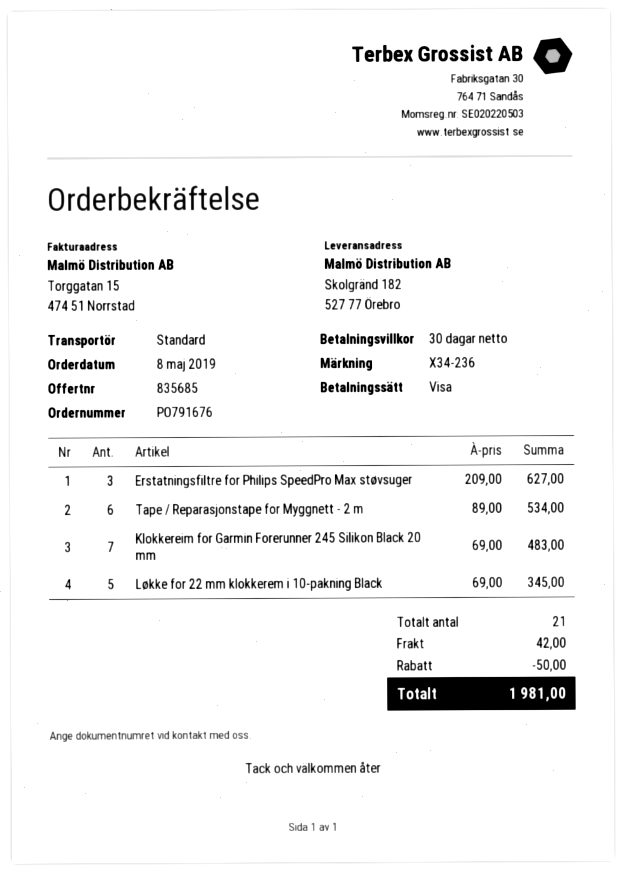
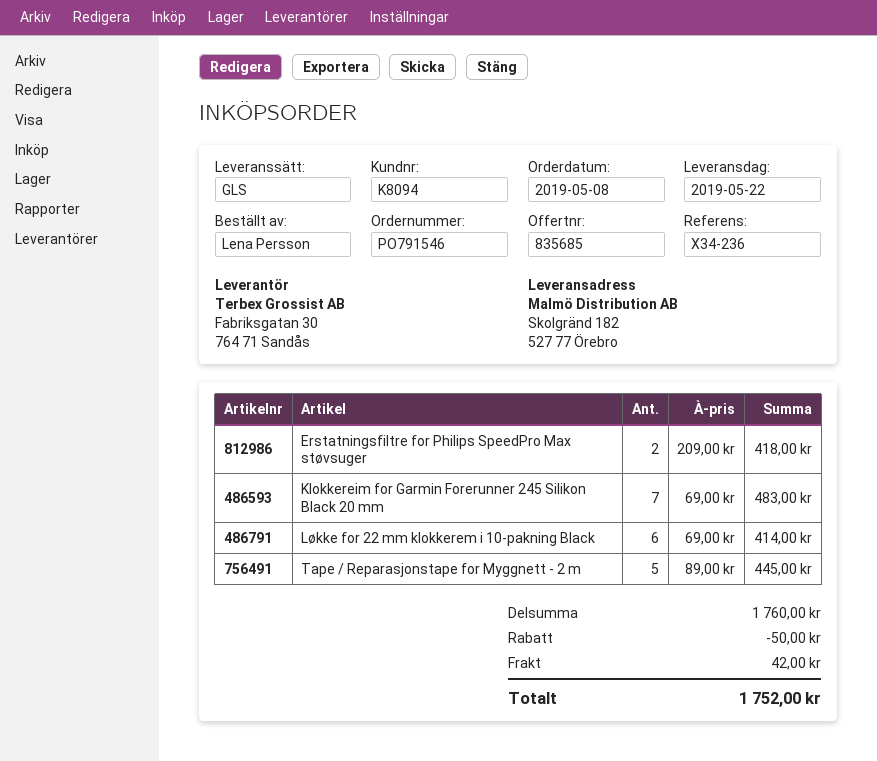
order number: PO791676 -> PO791546
shipping method: standard -> GLS
Erstatningsfiltre for Philips SpeedPro Max støvsuger: 3 x 209.00 = 627.00 -> 2 x 209.00 = 418.00
Tape / Reparasjonstape for Myggnett - 2 m: 6 x 89.00 = 534.00 -> 5 x 89.00 = 445.00
Løkke for 22 mm klokkerem i 10-pakning Black: 5 x 69.00 = 345.00 -> 6 x 69.00 = 414.00
total: 1981.00 -> 1752.00

